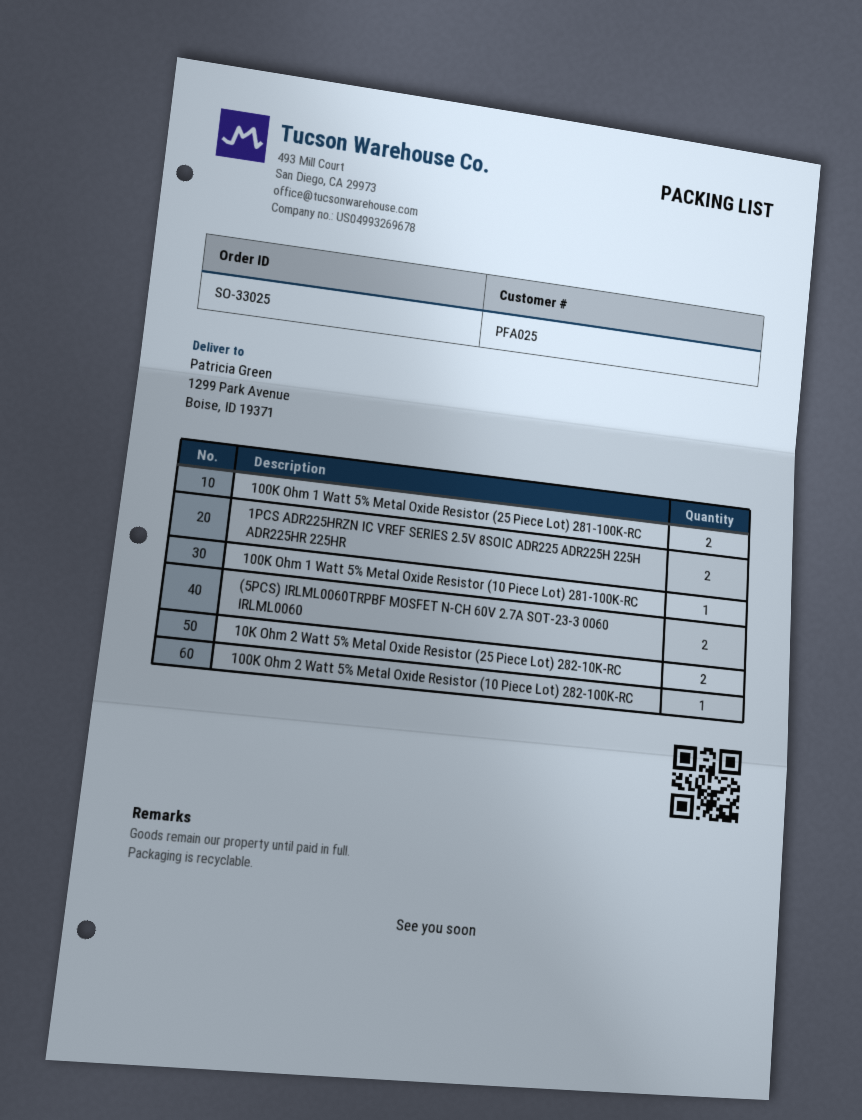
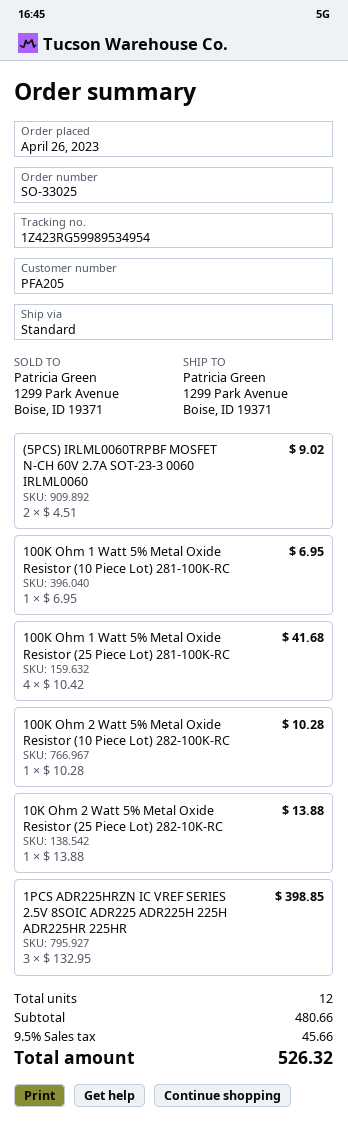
customer number: PFA025 -> PFA205
100K Ohm 1 Watt 5% Metal Oxide Resistor (25 Piece Lot) 281-100K-RC: 2 -> 4
1PCS ADR225HRZN IC VREF SERIES 2.5V 8SOIC ADR225 ADR225H 225H ADR225HR 225HR: 2 -> 3
10K Ohm 2 Watt 5% Metal Oxide Resistor (25 Piece Lot) 282-10K-RC: 2 -> 1

